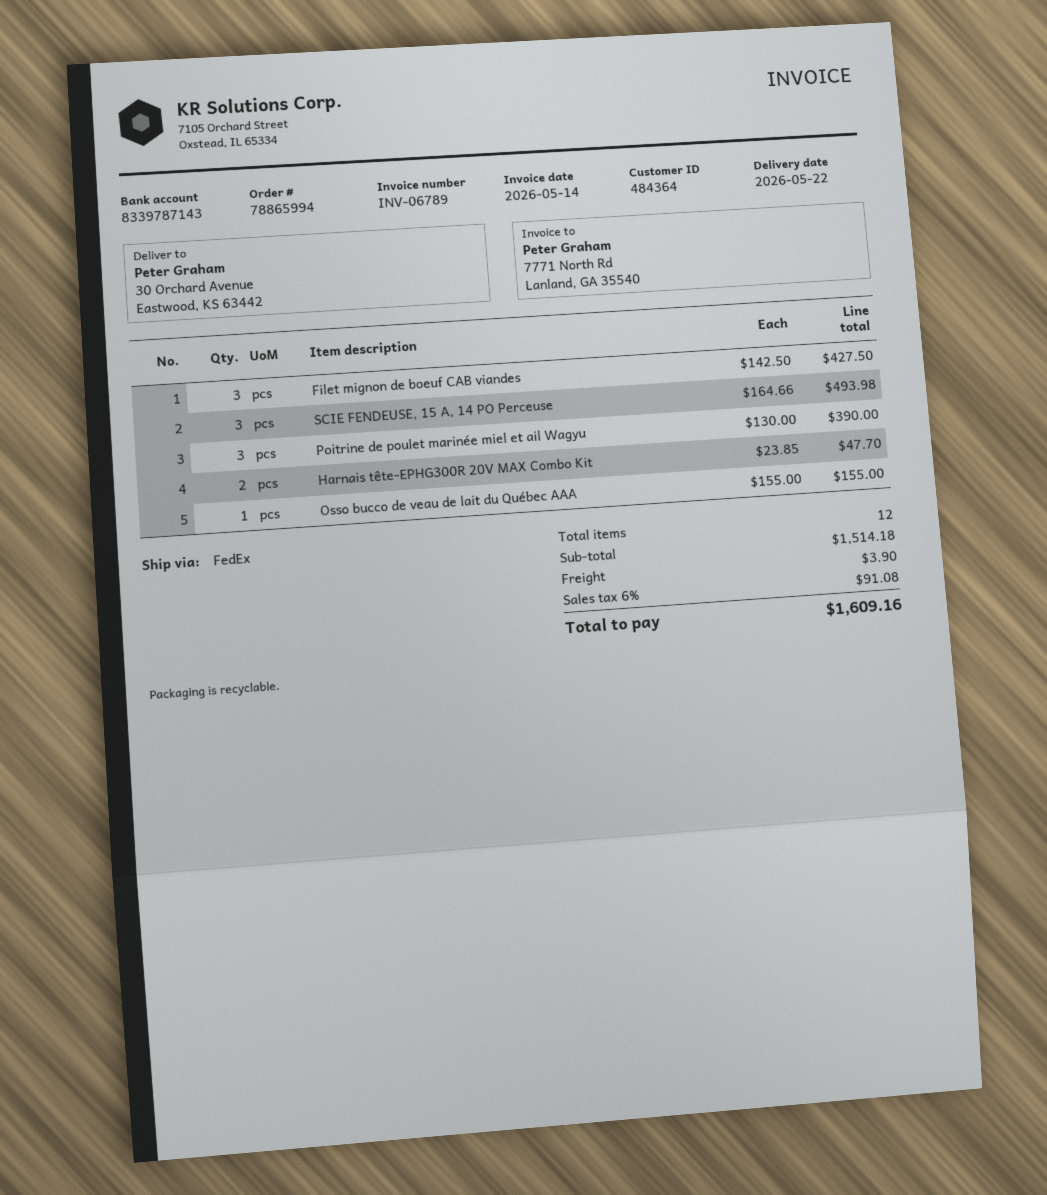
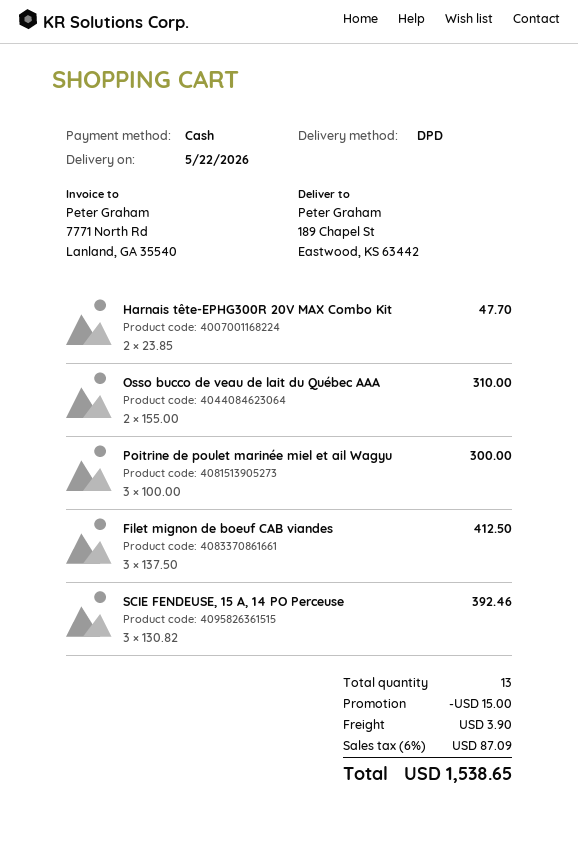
shipping method: FedEx -> DPD
ship to: 30 Orchard Avenue, Eastwood, KS 63442 -> 189 Chapel St, Eastwood, KS 63442
Filet mignon de boeuf CAB viandes: 3 x 142.50 = 427.50 -> 3 x 137.50 = 412.50
SCIE FENDEUSE, 15 A, 14 PO Perceuse: 3 x 164.66 = 493.98 -> 3 x 130.82 = 392.46
Poitrine de poulet marinée miel et ail Wagyu: 3 x 130.00 = 390.00 -> 3 x 100.00 = 300.00
Osso bucco de veau de lait du Québec AAA: 1 x 155.00 = 155.00 -> 2 x 155.00 = 310.00
total quantity: 12 -> 13
discount: none -> 15.00
tax: 6% = 91.08 -> 6% = 87.09
total: 1609.16 -> 1538.65

